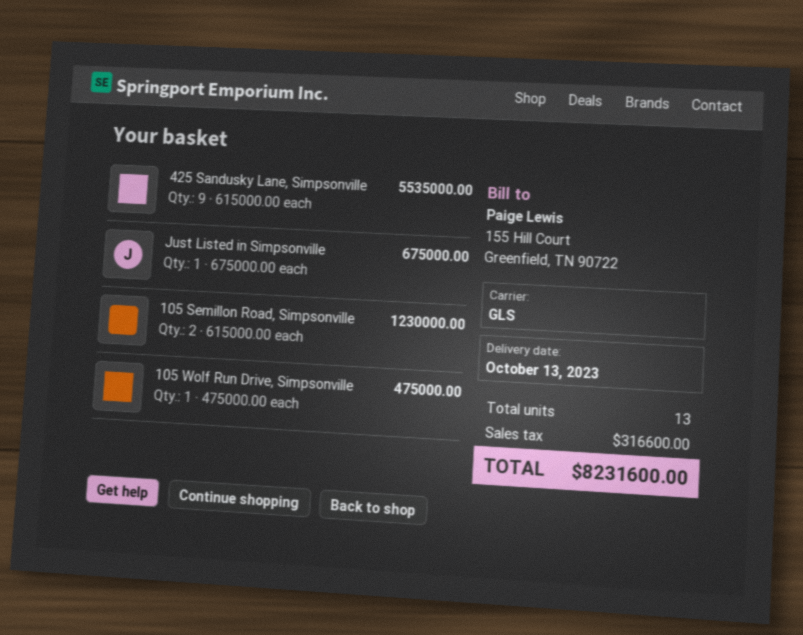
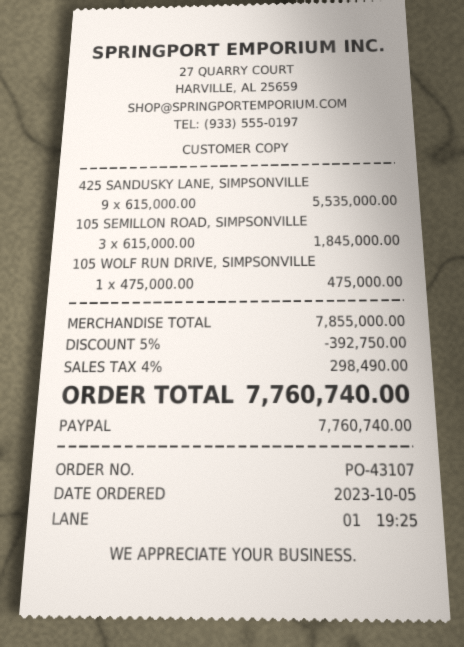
Just Listed in Simpsonville: 1 x 675000.00 = 675000.00 -> none
105 Semillon Road, Simpsonville: 2 x 615000.00 = 1230000.00 -> 3 x 615000.00 = 1845000.00
discount: none -> 5% = 392750.00
tax: 316600.00 -> 298490.00
total: 8231600.00 -> 7760740.00

